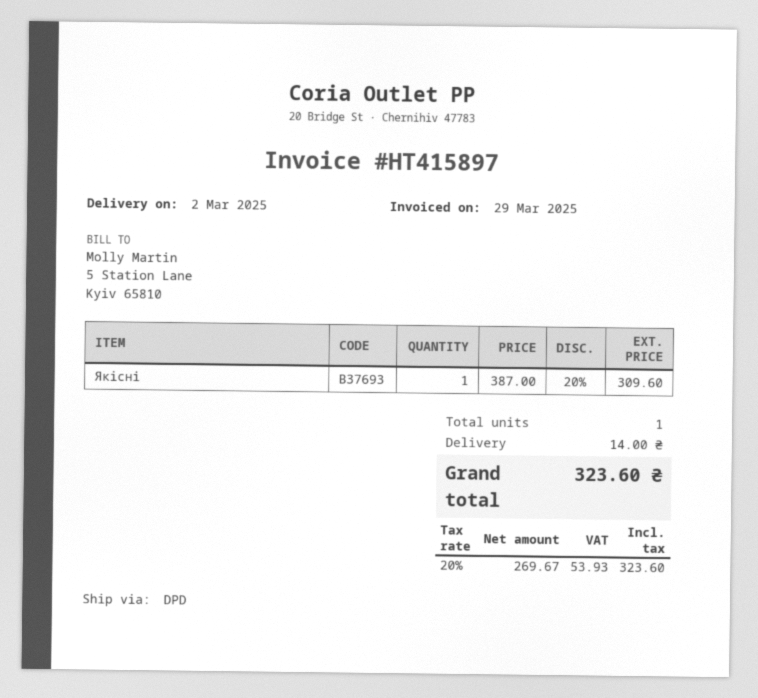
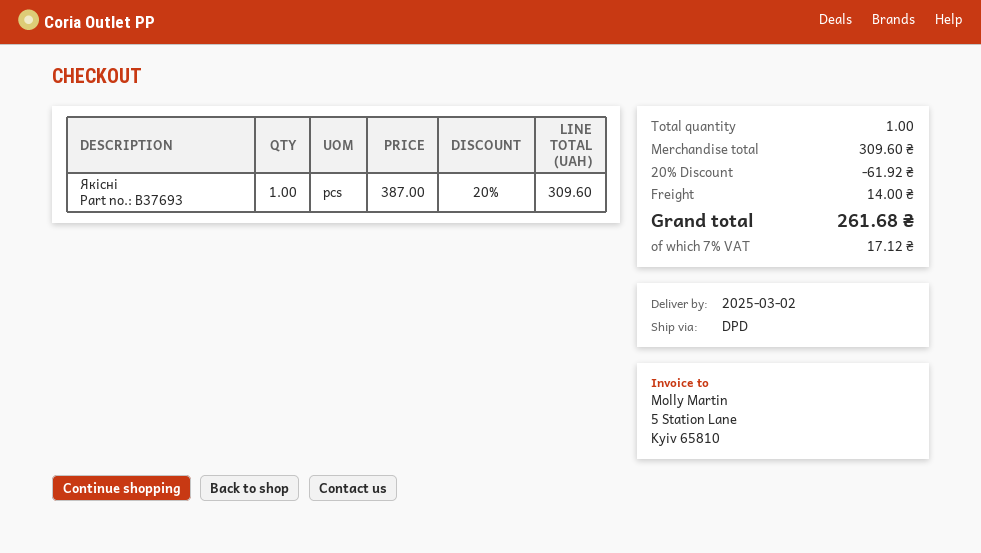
discount: none -> 20% = 61.92
tax: 20% = 53.93 -> 7% = 17.12
total: 323.60 -> 261.68

